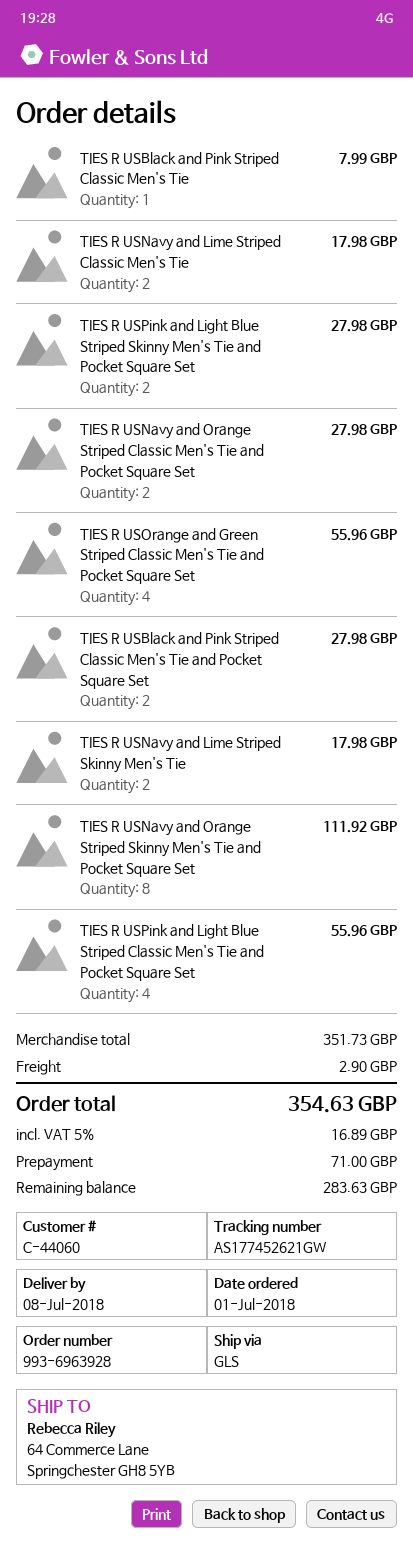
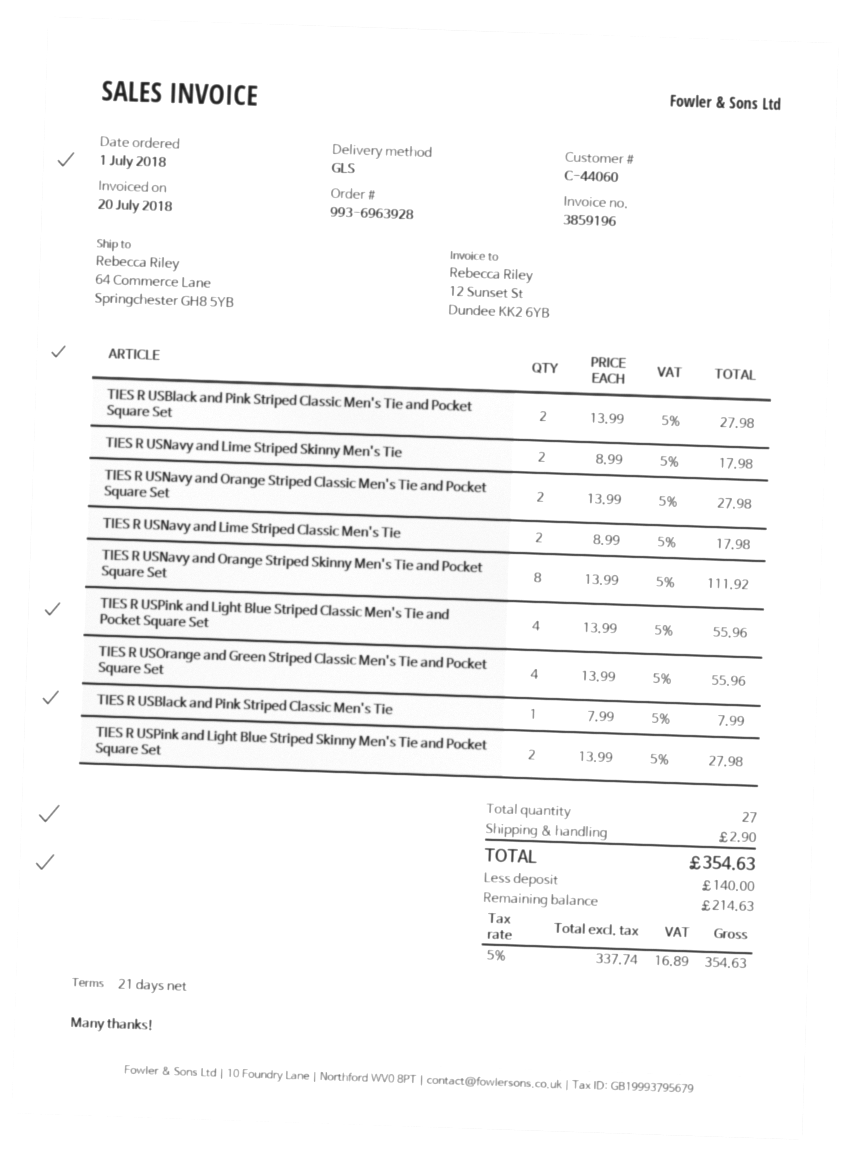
deposit: 71.00 -> 140.00
balance: 283.63 -> 214.63

